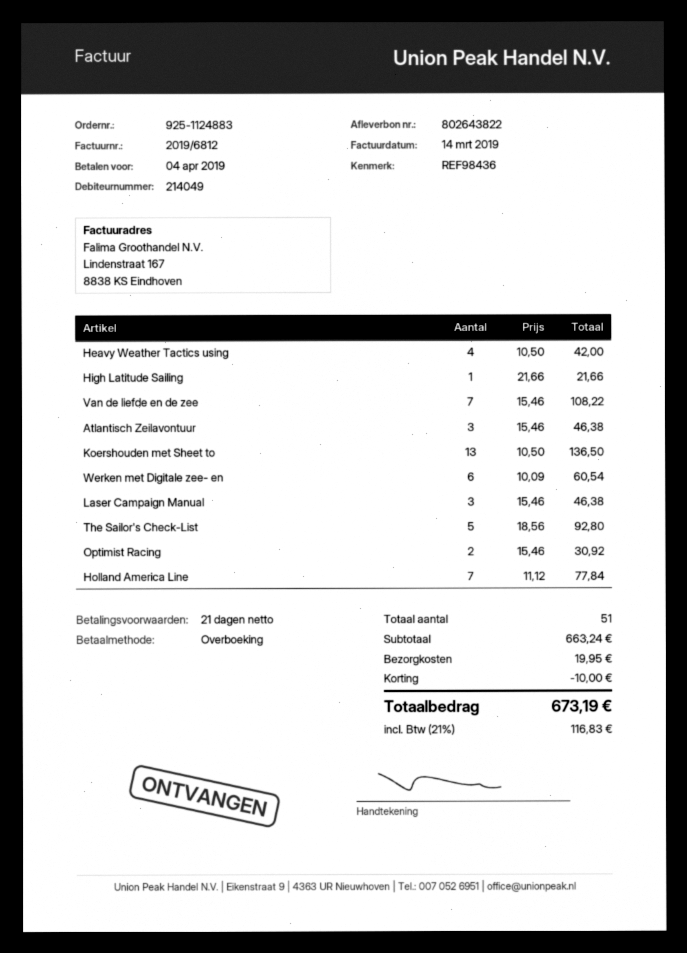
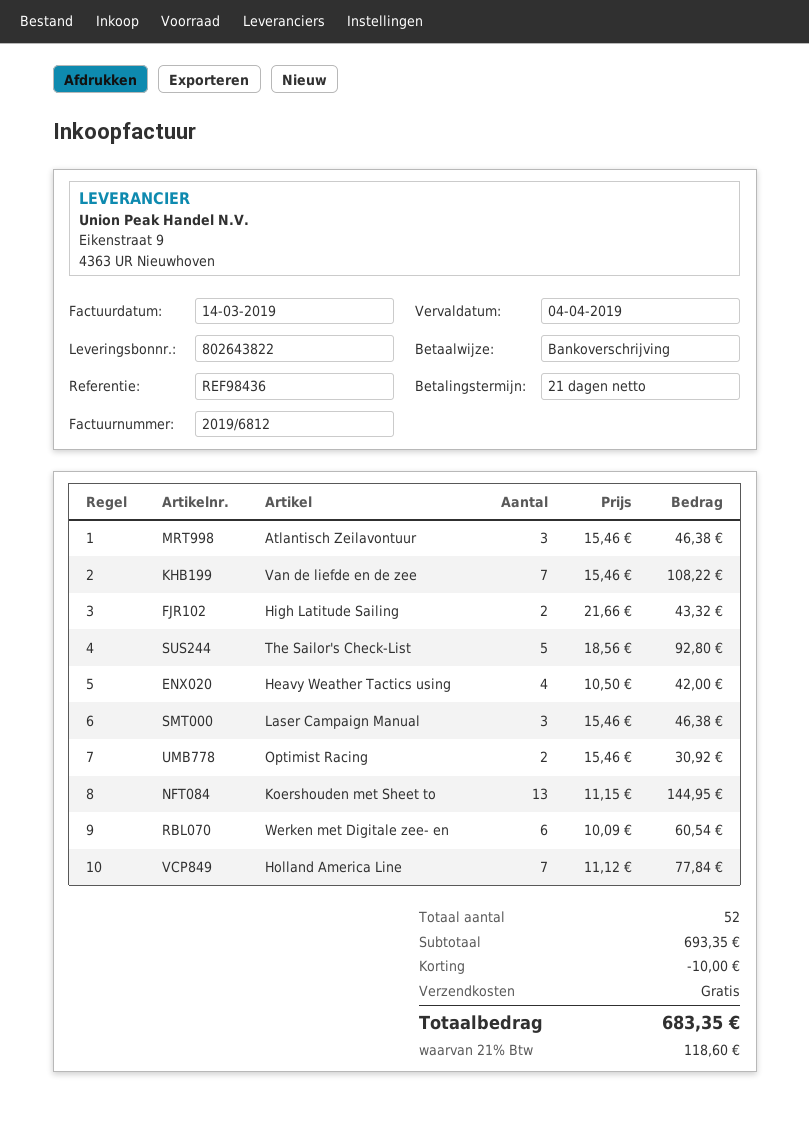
High Latitude Sailing: 1 x 21.66 = 21.66 -> 2 x 21.66 = 43.32
Koershouden met Sheet to: 13 x 10.50 = 136.50 -> 13 x 11.15 = 144.95
total quantity: 51 -> 52
subtotal: 663.24 -> 693.35
shipping: 19.95 -> 0.00
tax: 21% = 116.83 -> 21% = 118.60
total: 673.19 -> 683.35

